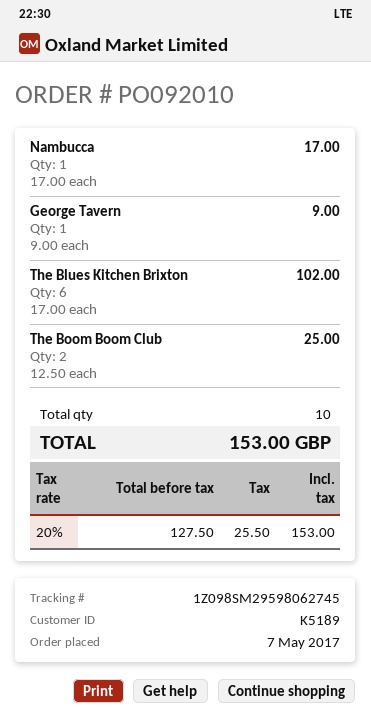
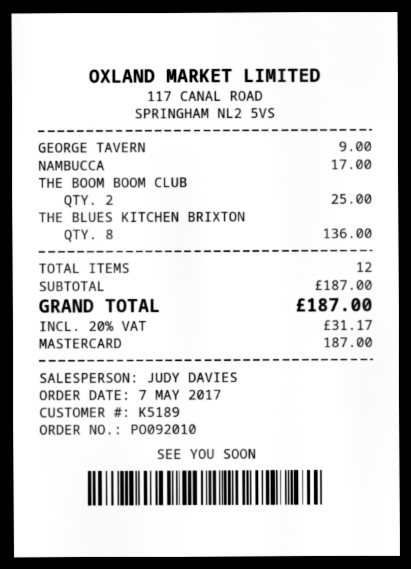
The Blues Kitchen Brixton: 6 for 102.00 -> 8 for 136.00
total quantity: 10 -> 12
tax: 20% = 25.50 -> 20% = 31.17
total: 153.00 -> 187.00

